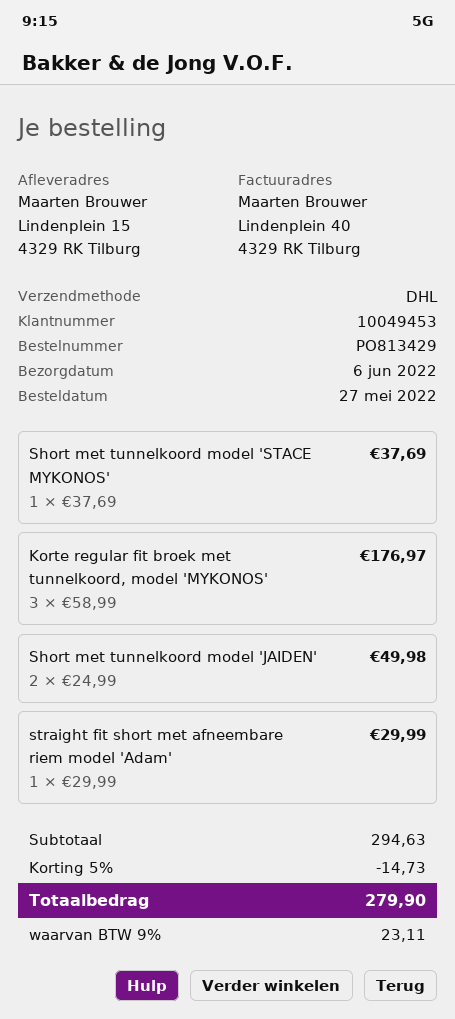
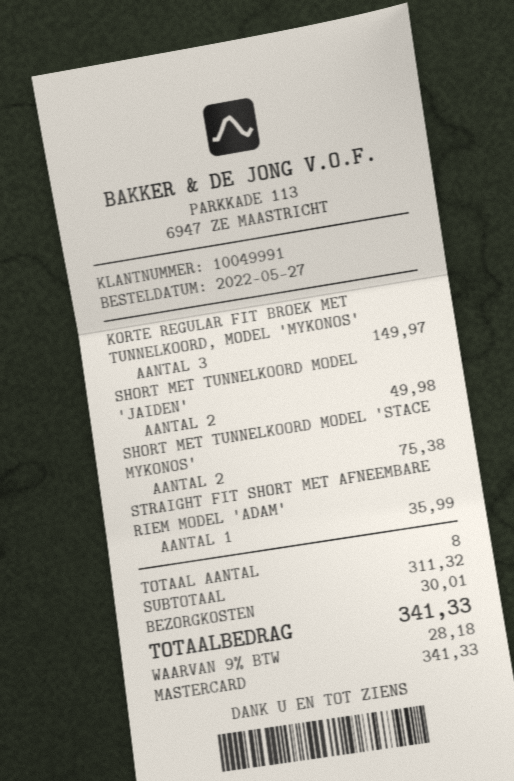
customer number: 10049453 -> 10049991
Short met tunnelkoord model 'STACE MYKONOS': 1 for 37.69 -> 2 for 75.38
Korte regular fit broek met tunnelkoord, model 'MYKONOS': 3 for 176.97 -> 3 for 149.97
straight fit short met afneembare riem model 'Adam': 1 for 29.99 -> 1 for 35.99
subtotal: 294.63 -> 311.32
discount: 5% = 14.73 -> none
shipping: none -> 30.01
tax: 9% = 23.11 -> 9% = 28.18
total: 279.90 -> 341.33

